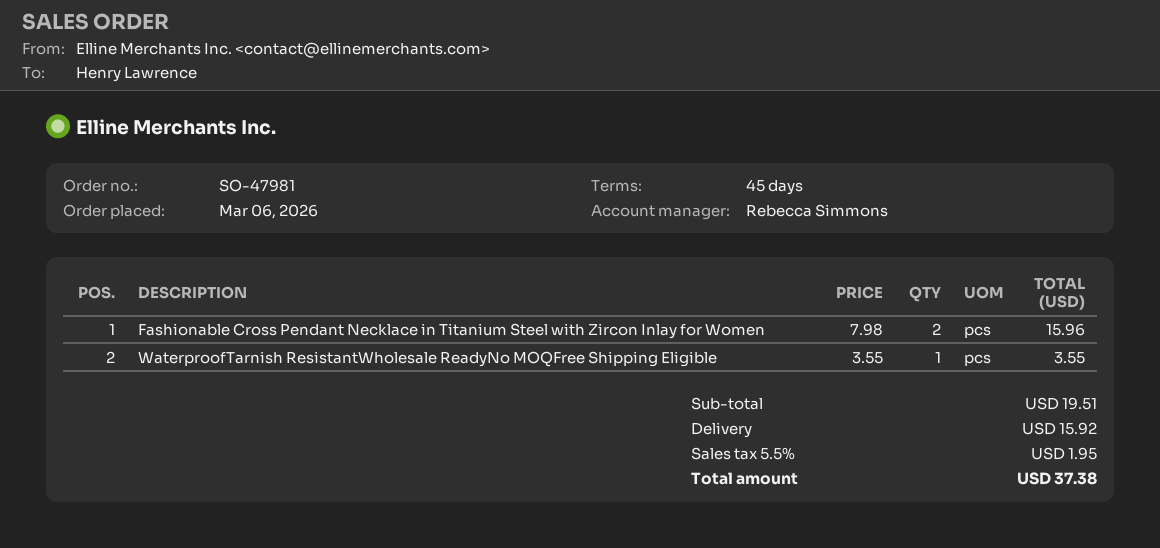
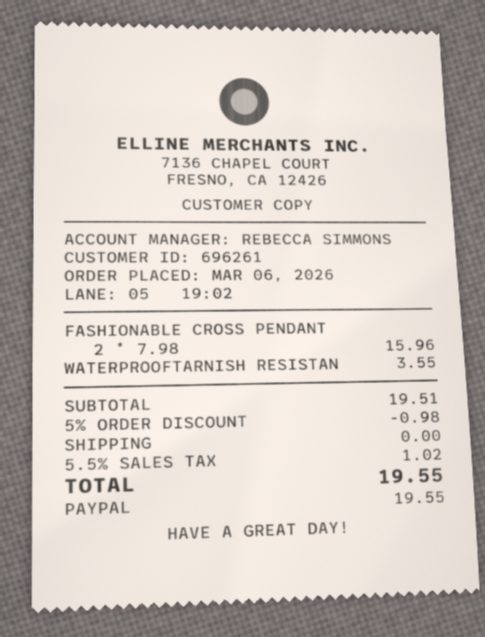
discount: none -> 5% = 0.98
shipping: 15.92 -> 0.00
tax: 5.5% = 1.95 -> 5.5% = 1.02
total: 37.38 -> 19.55

